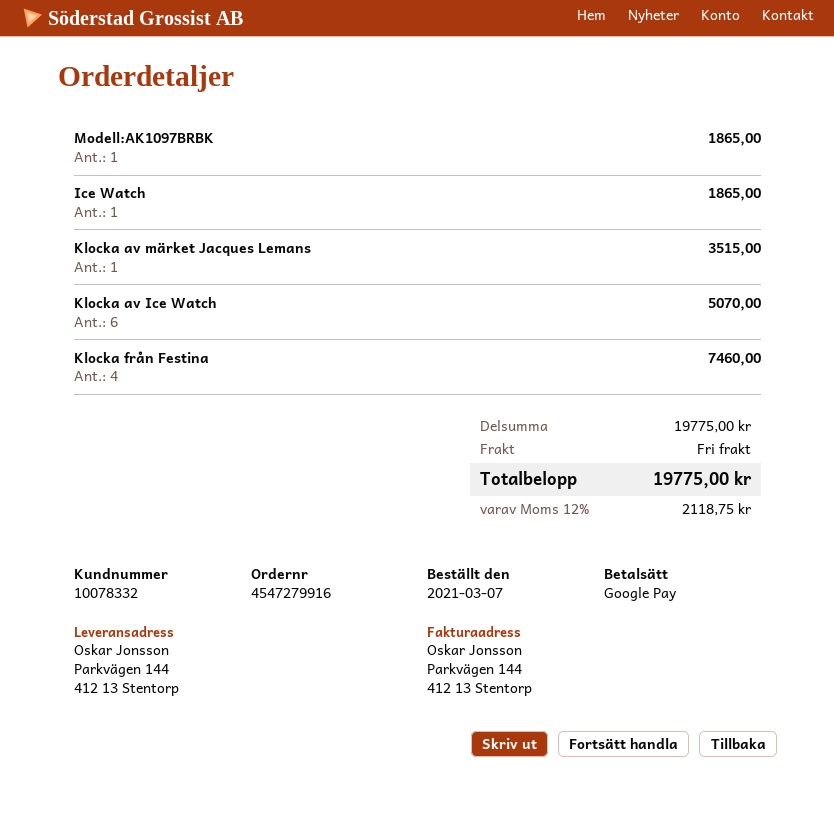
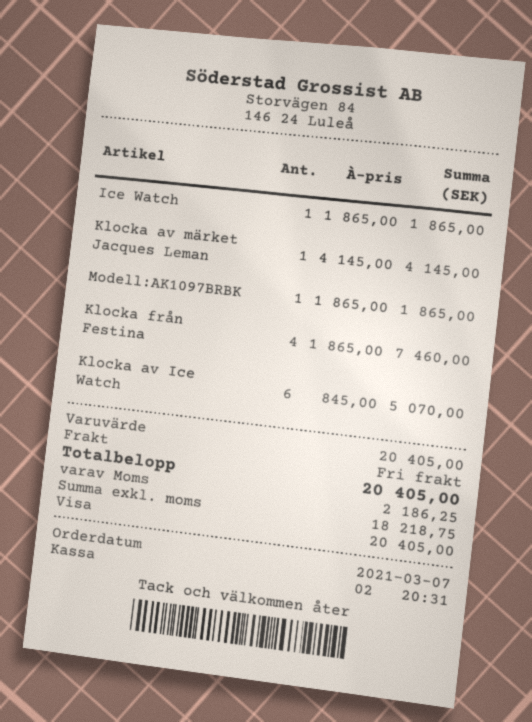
payment method: Google Pay -> Visa
Klocka av märket Jacques Lemans: 1 for 3515.00 -> 1 for 4145.00
subtotal: 19775.00 -> 20405.00
tax: 2118.75 -> 2186.25
total: 19775.00 -> 20405.00

